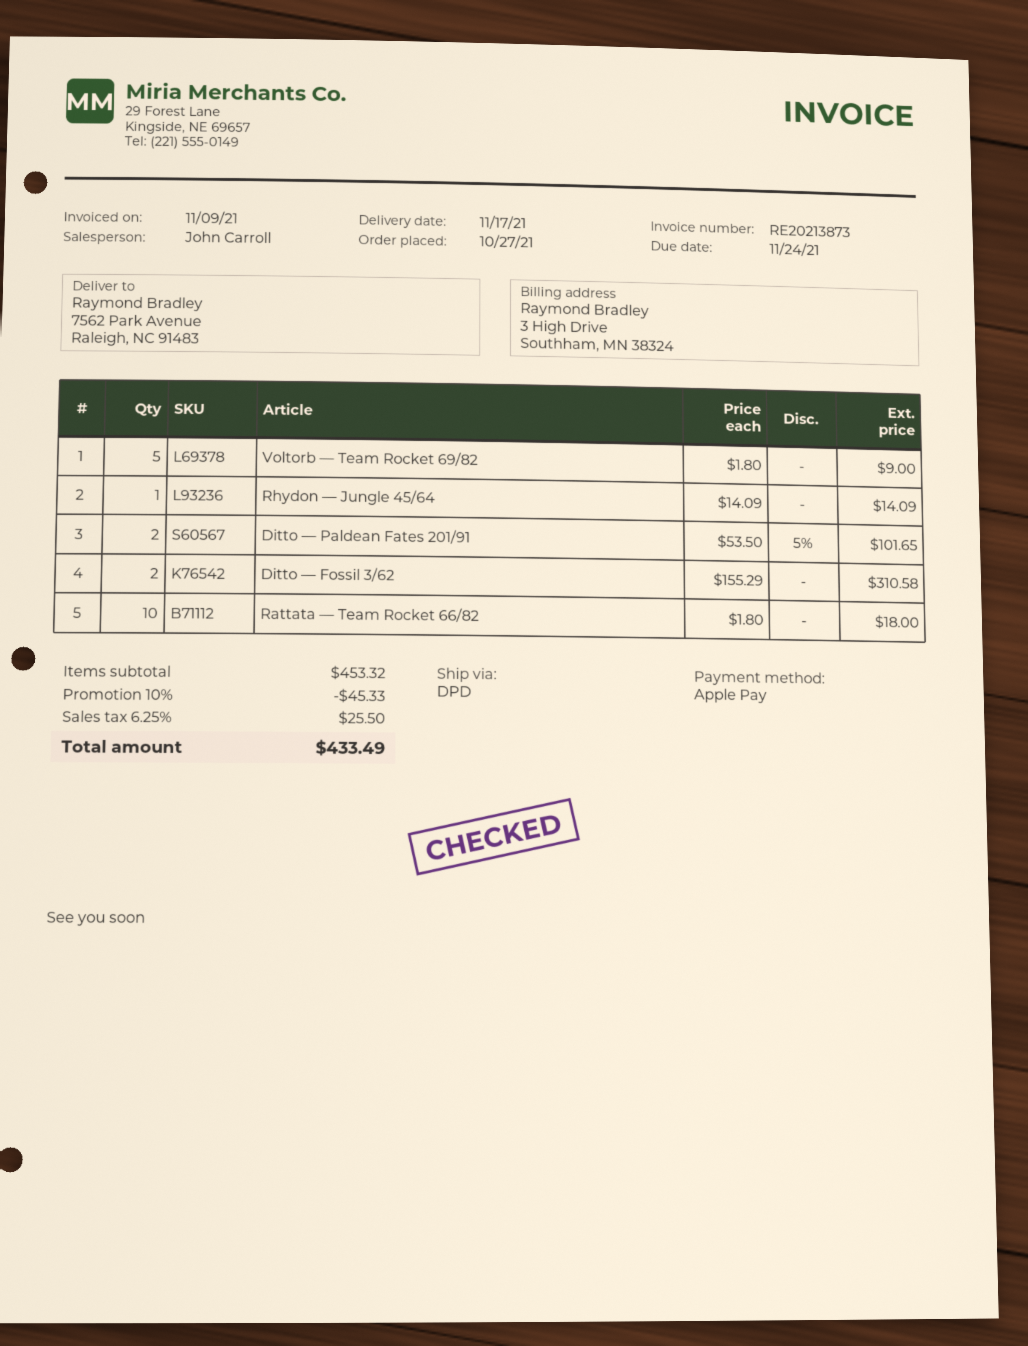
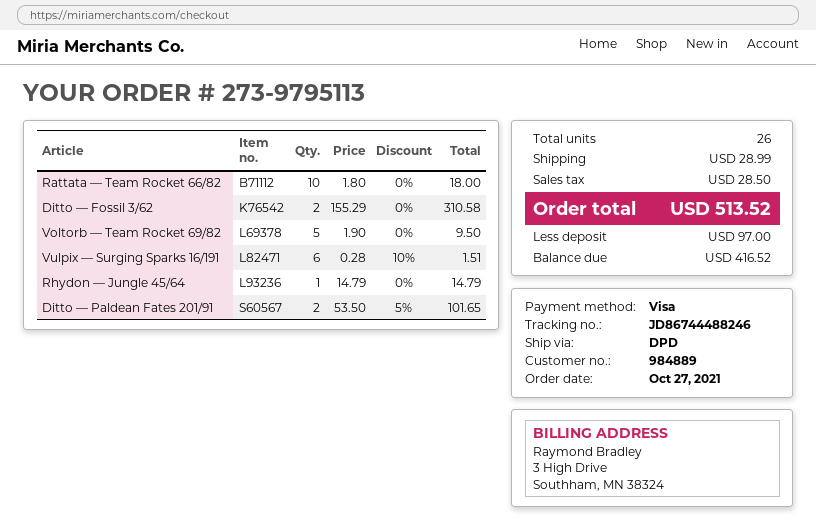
payment method: Apple Pay -> Visa
Voltorb — Team Rocket 69/82: 5 x 1.80 = 9.00 -> 5 x 1.90 = 9.50
Rhydon — Jungle 45/64: 1 x 14.09 = 14.09 -> 1 x 14.79 = 14.79
Vulpix — Surging Sparks 16/191: none -> 6 x 0.28 - 10% = 1.51
discount: 10% = 45.33 -> none
shipping: none -> 28.99
tax: 25.50 -> 28.50
total: 433.49 -> 513.52

